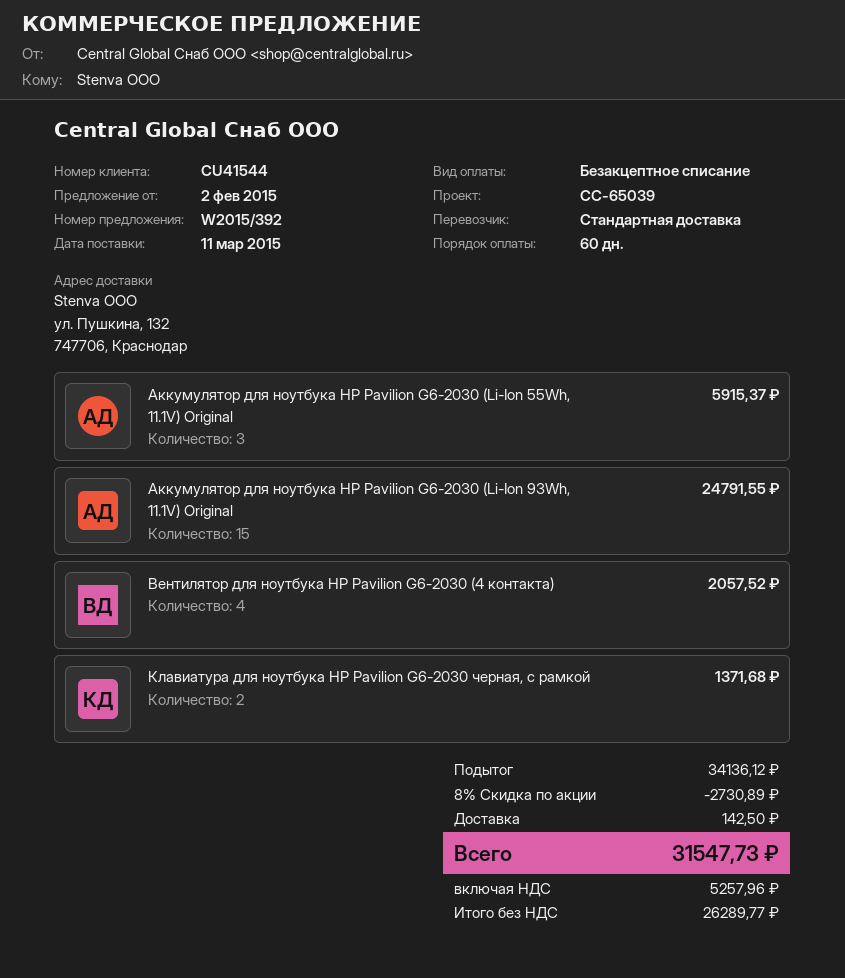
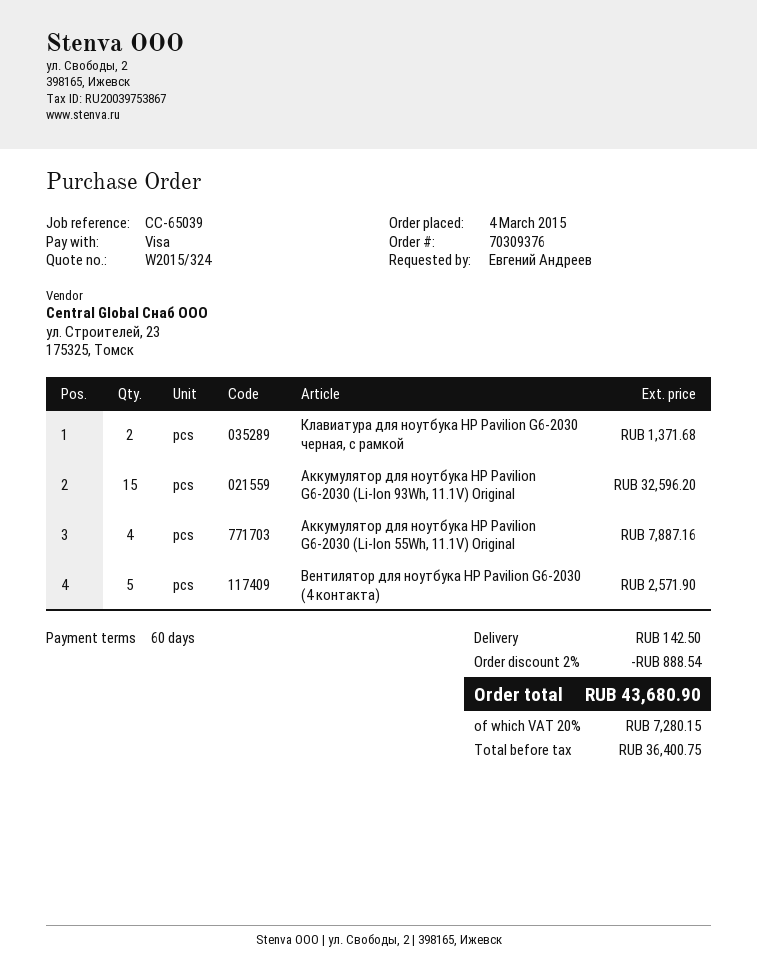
quote number: W2015/392 -> W2015/324
payment method: direct debit -> Visa
Аккумулятор для ноутбука HP Pavilion G6-2030 (Li-Ion 55Wh, 11.1V) Original: 3 for 5915.37 -> 4 for 7887.16
Аккумулятор для ноутбука HP Pavilion G6-2030 (Li-Ion 93Wh, 11.1V) Original: 15 for 24791.55 -> 15 for 32596.20
Вентилятор для ноутбука HP Pavilion G6-2030 (4 контакта): 4 for 2057.52 -> 5 for 2571.90
discount: 8% = 2730.89 -> 2% = 888.54
net: 26289.77 -> 36400.75
tax: 5257.96 -> 7280.15
total: 31547.73 -> 43680.90

